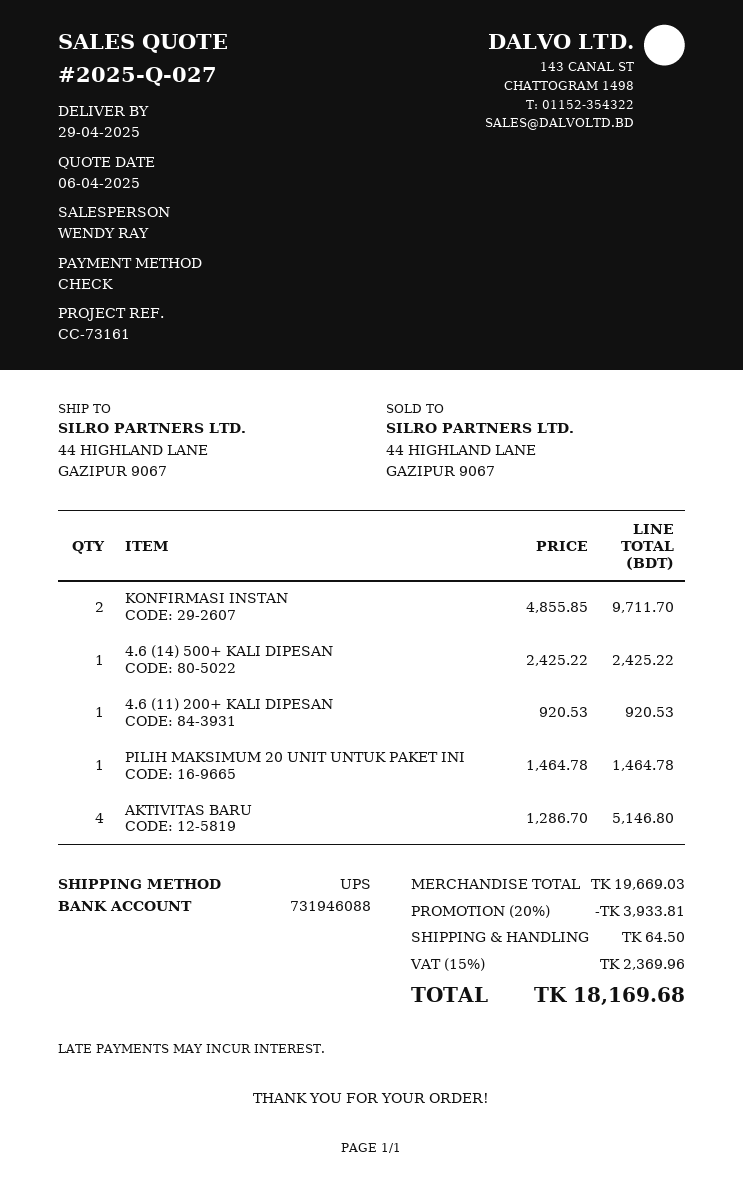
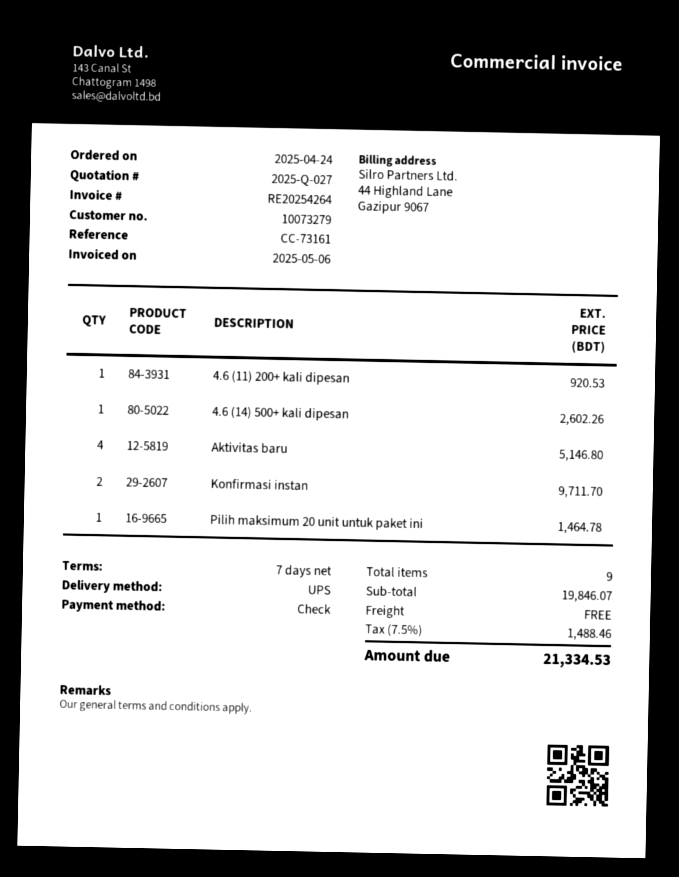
4.6 (14) 500+ KALI DIPESAN: 1 for 2425.22 -> 1 for 2602.26
subtotal: 19669.03 -> 19846.07
discount: 20% = 3933.81 -> none
shipping: 64.50 -> 0.00
tax: 15% = 2369.96 -> 7.5% = 1488.46
total: 18169.68 -> 21334.53

